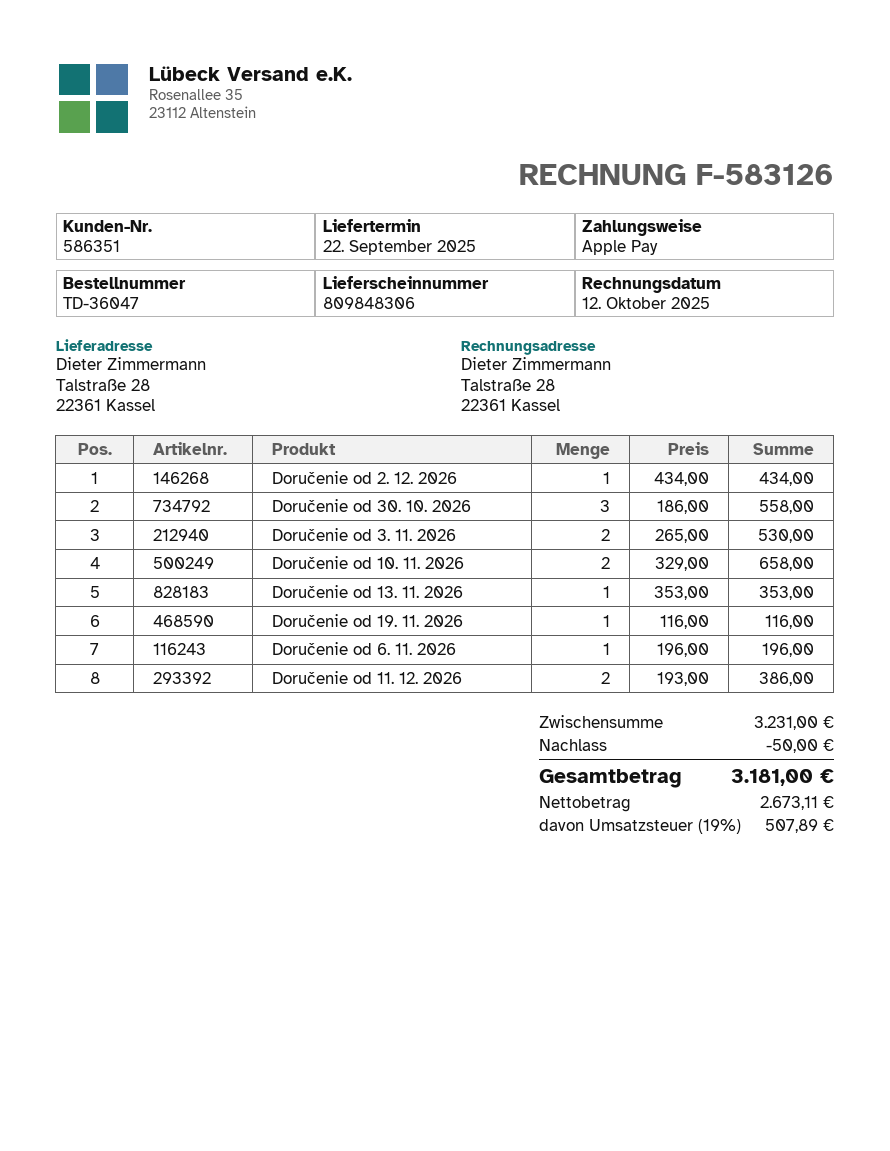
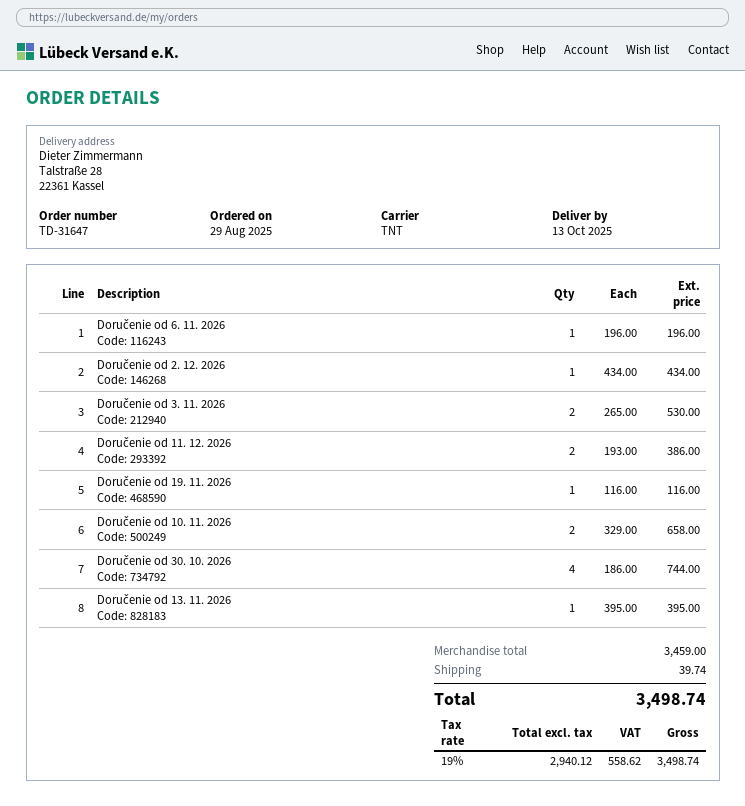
order number: TD-36047 -> TD-31647
delivery date: 2025-09-22 -> 2025-10-13
Doručenie od 30. 10. 2026: 3 x 186.00 = 558.00 -> 4 x 186.00 = 744.00
Doručenie od 13. 11. 2026: 1 x 353.00 = 353.00 -> 1 x 395.00 = 395.00
subtotal: 3231.00 -> 3459.00
discount: 50.00 -> none
shipping: none -> 39.74
net: 2673.11 -> 2940.12
tax: 19% = 507.89 -> 19% = 558.62
total: 3181.00 -> 3498.74

